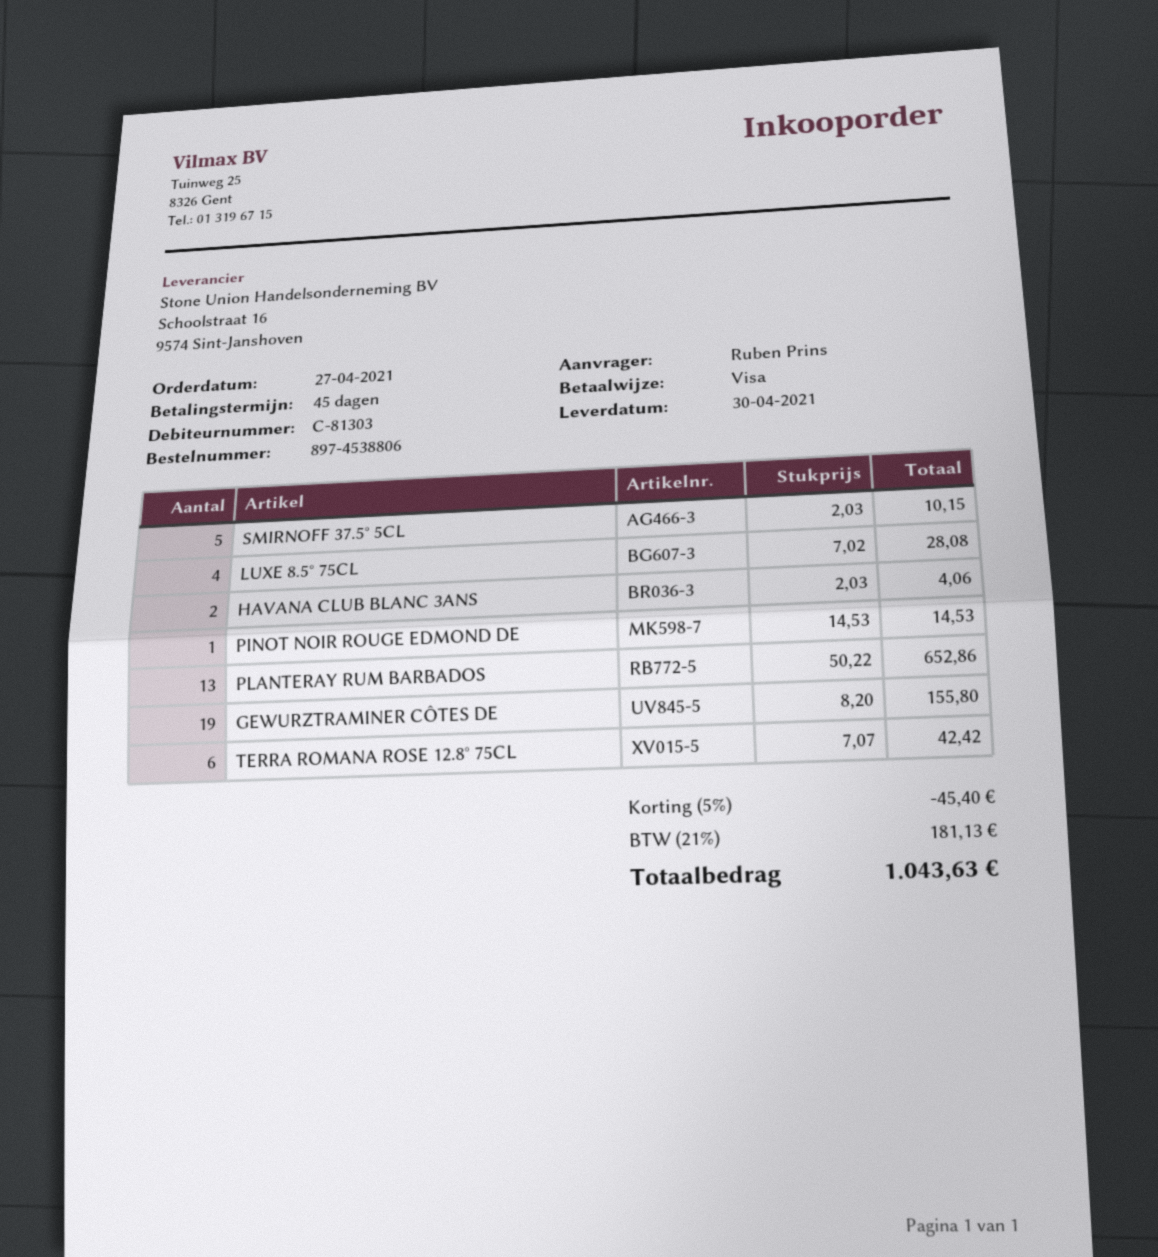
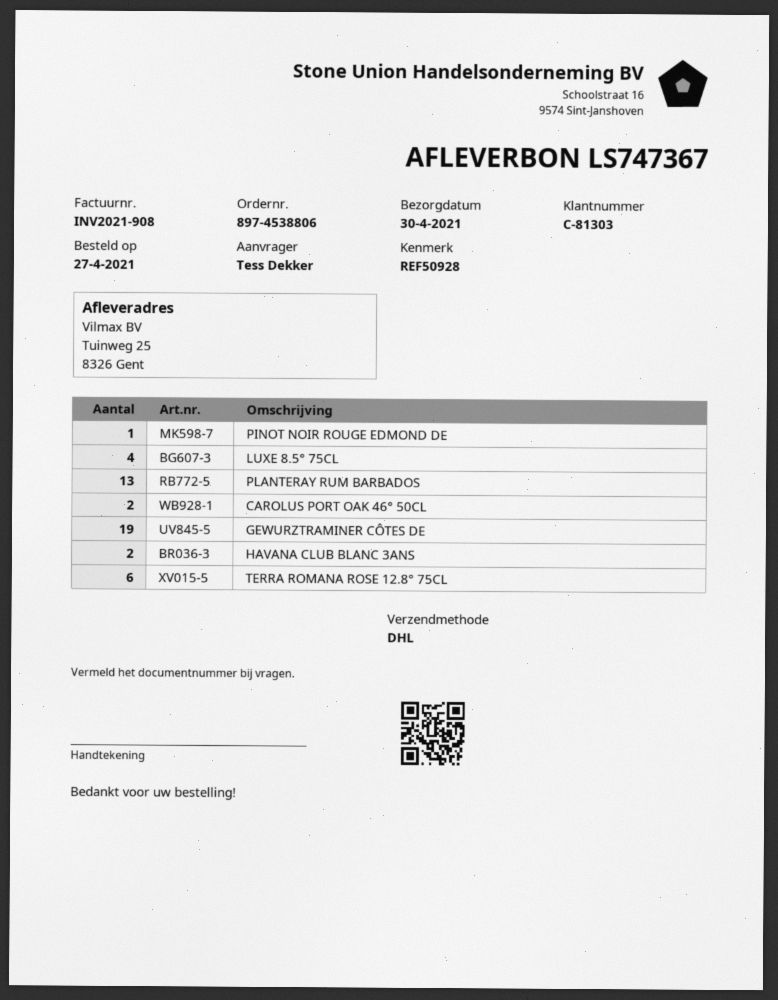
ordered by: Ruben Prins -> Tess Dekker
SMIRNOFF 37.5° 5CL: 5 -> none
CAROLUS PORT OAK 46° 50CL: none -> 2

